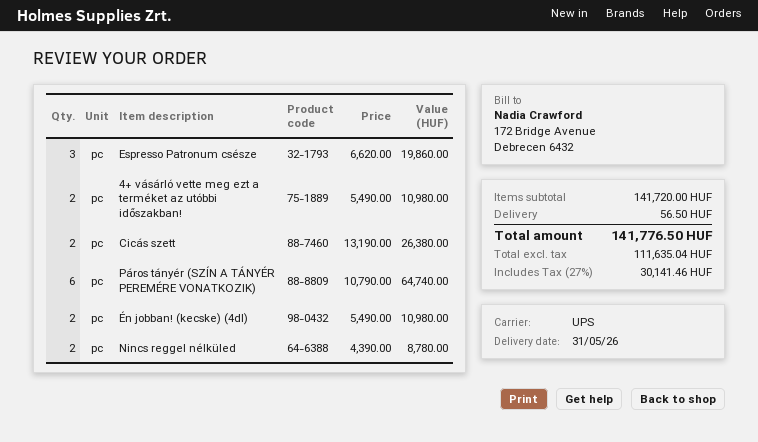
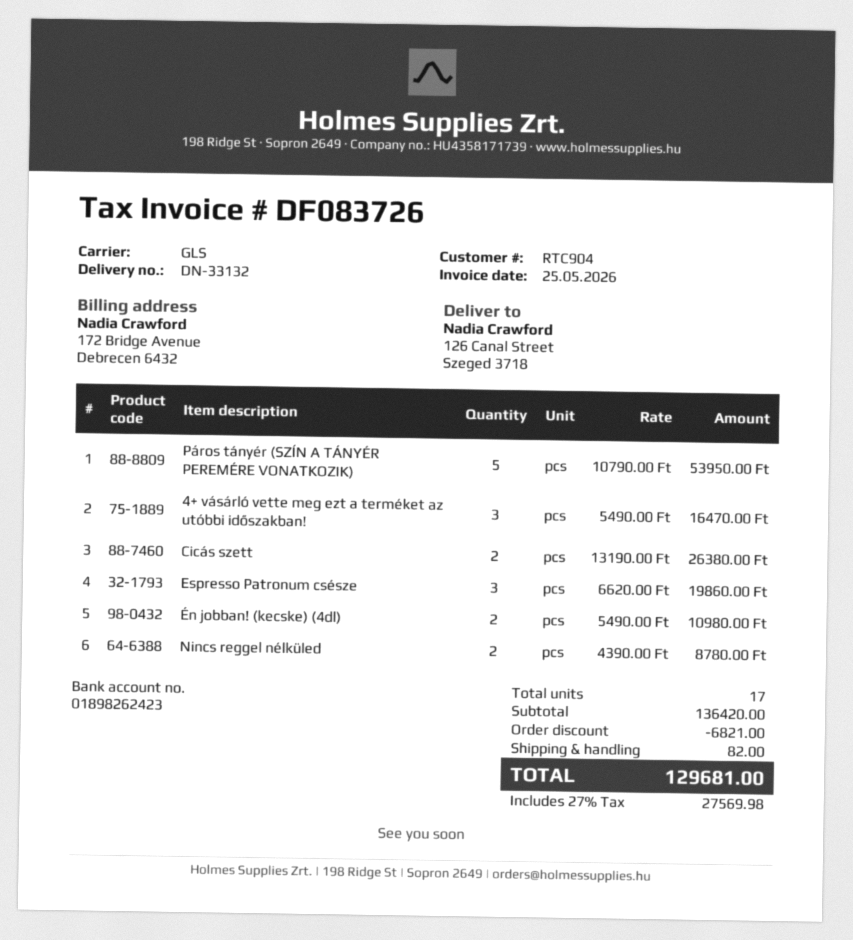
shipping method: UPS -> GLS
4+ vásárló vette meg ezt a terméket az utóbbi időszakban!: 2 x 5490.00 = 10980.00 -> 3 x 5490.00 = 16470.00
Páros tányér (SZÍN A TÁNYÉR PEREMÉRE VONATKOZIK): 6 x 10790.00 = 64740.00 -> 5 x 10790.00 = 53950.00
subtotal: 141720.00 -> 136420.00
discount: none -> 6821.00
shipping: 56.50 -> 82.00
tax: 27% = 30141.46 -> 27% = 27569.98
total: 141776.50 -> 129681.00

